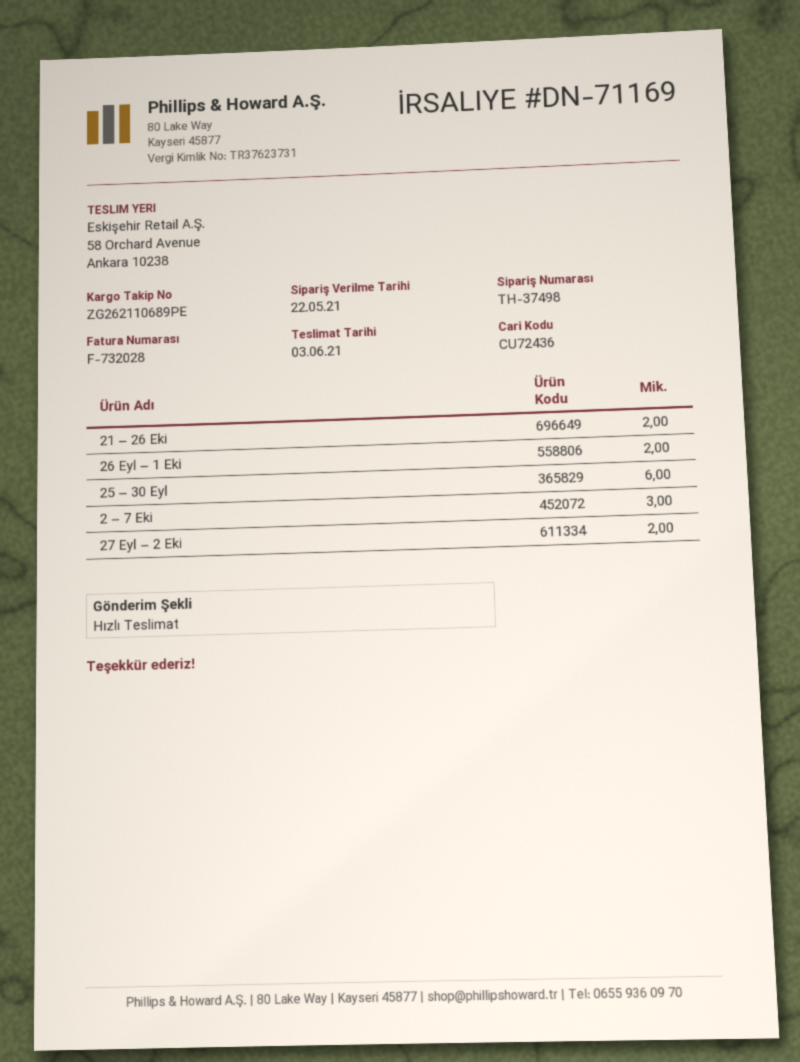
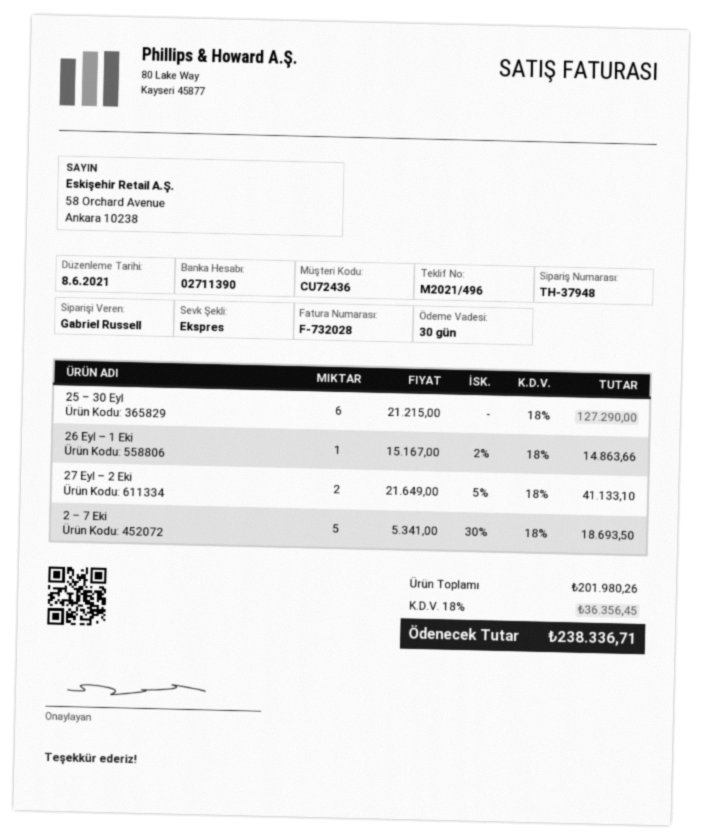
order number: TH-37498 -> TH-37948
21 – 26 Eki: 2 -> none
26 Eyl – 1 Eki: 2 -> 1
2 – 7 Eki: 3 -> 5

